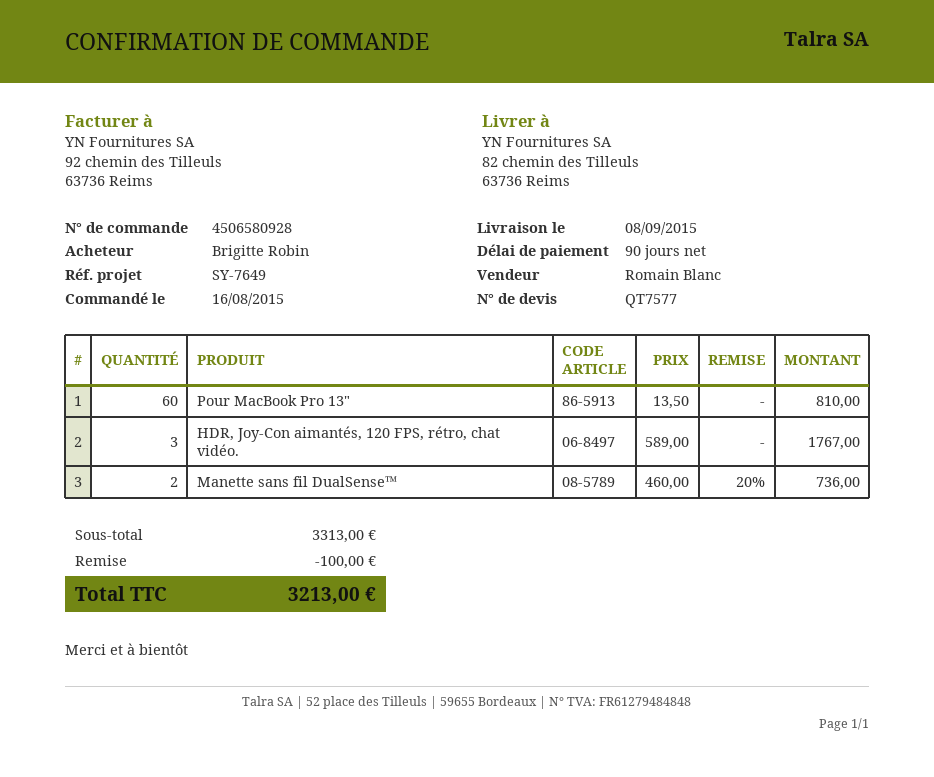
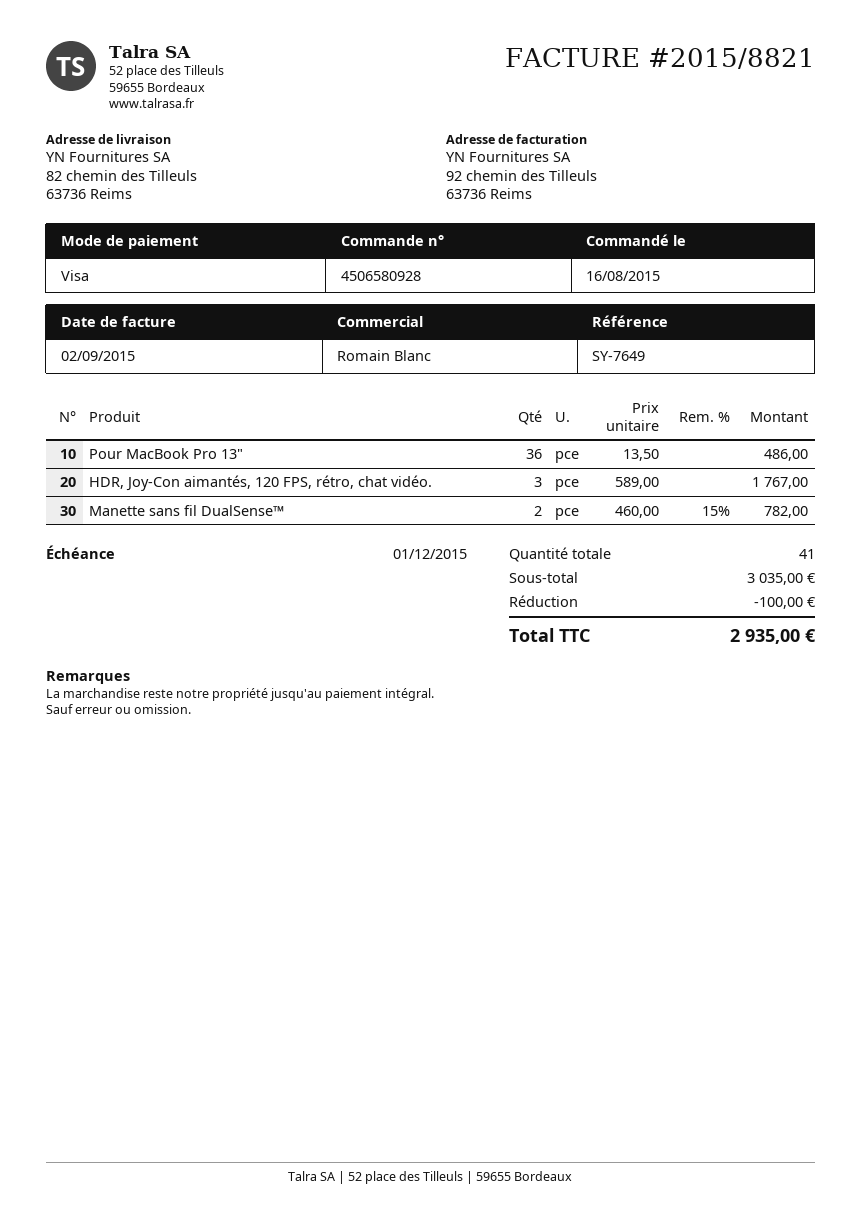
Pour MacBook Pro 13": 60 x 13.50 = 810.00 -> 36 x 13.50 = 486.00
Manette sans fil DualSense™: 2 x 460.00 - 20% = 736.00 -> 2 x 460.00 - 15% = 782.00
subtotal: 3313.00 -> 3035.00
total: 3213.00 -> 2935.00

